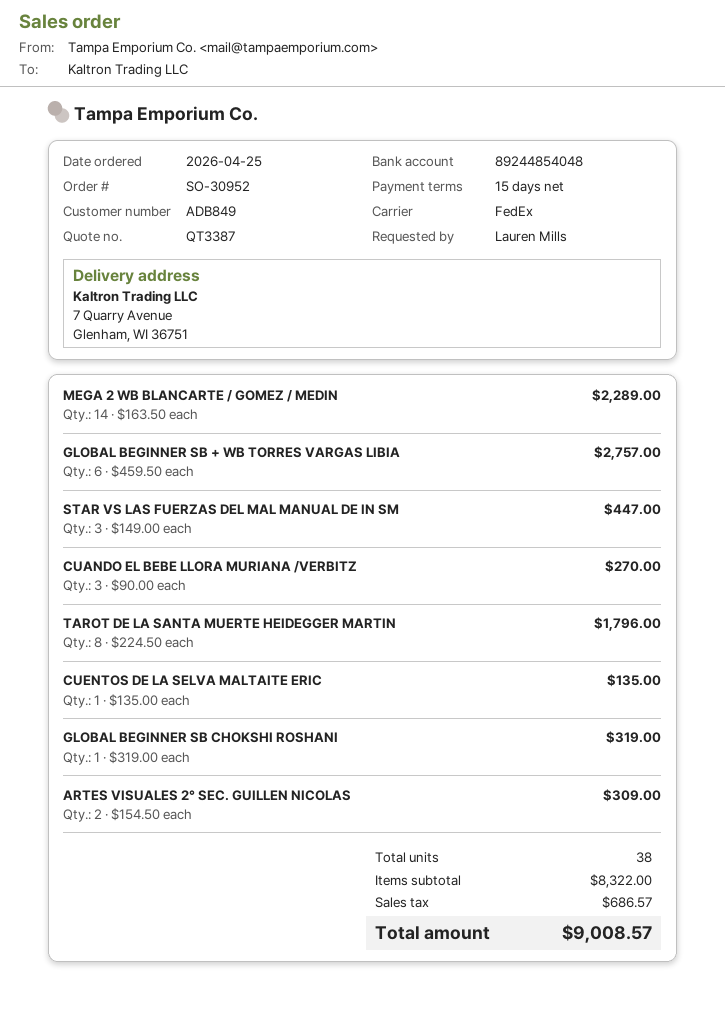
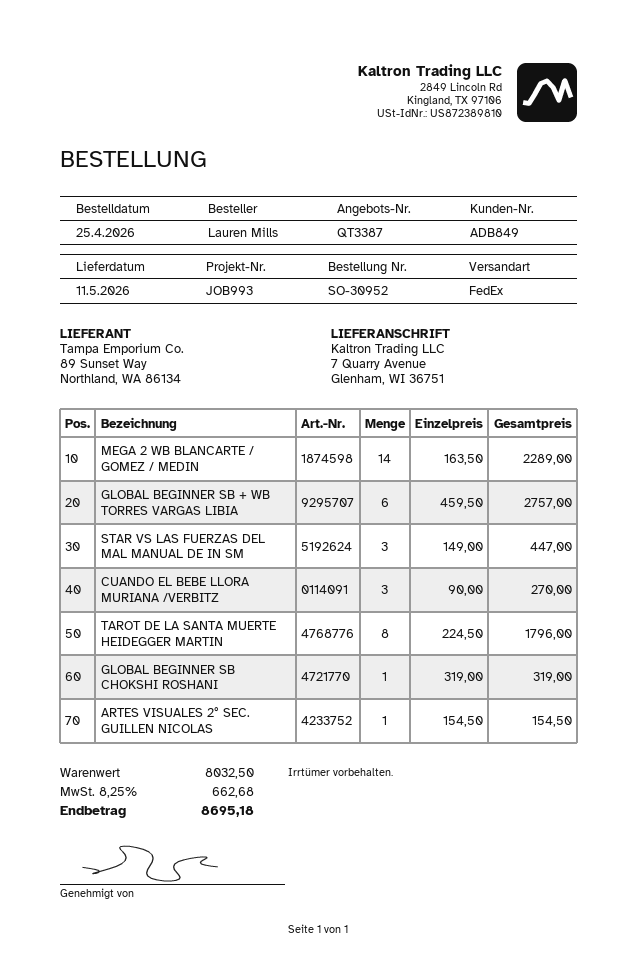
CUENTOS DE LA SELVA MALTAITE ERIC: 1 x 135.00 = 135.00 -> none
ARTES VISUALES 2° SEC. GUILLEN NICOLAS: 2 x 154.50 = 309.00 -> 1 x 154.50 = 154.50
subtotal: 8322.00 -> 8032.50
tax: 686.57 -> 662.68
total: 9008.57 -> 8695.18

